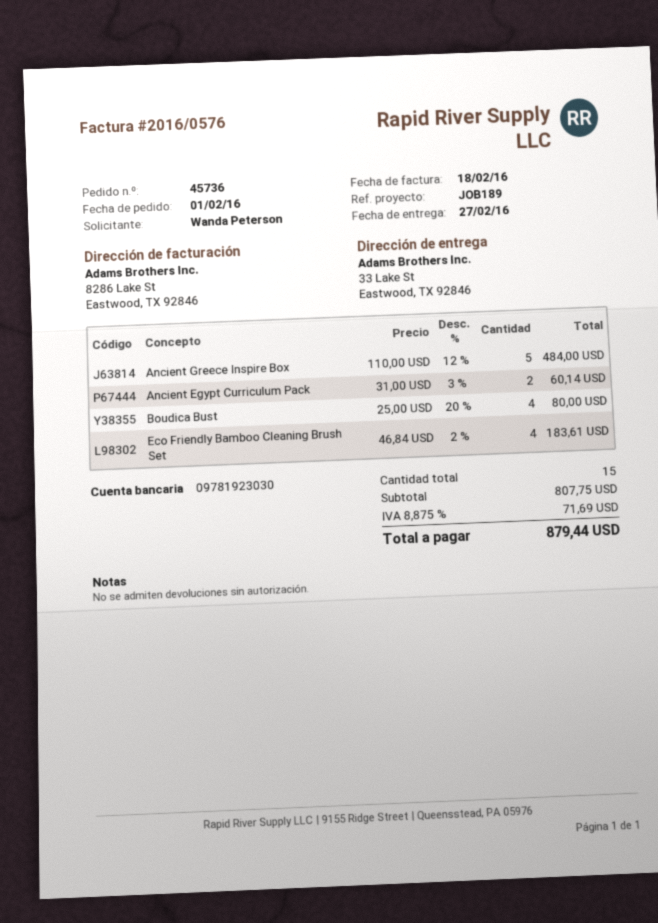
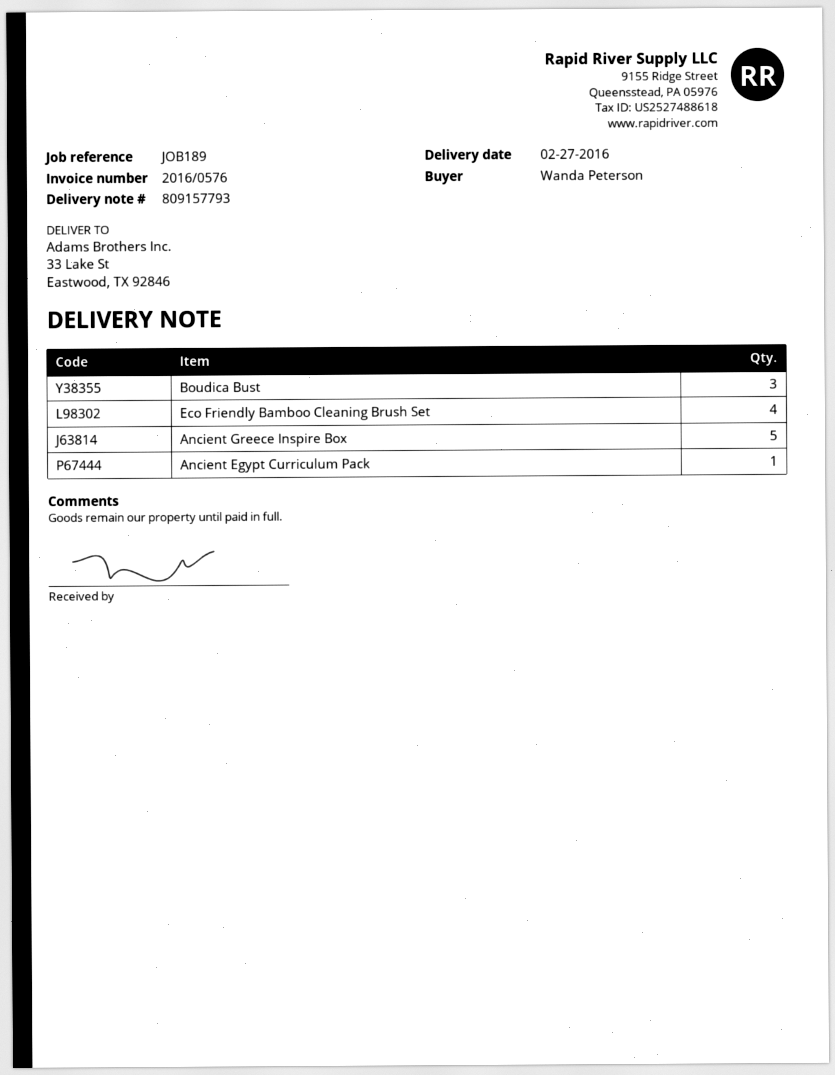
Ancient Egypt Curriculum Pack: 2 -> 1
Boudica Bust: 4 -> 3

